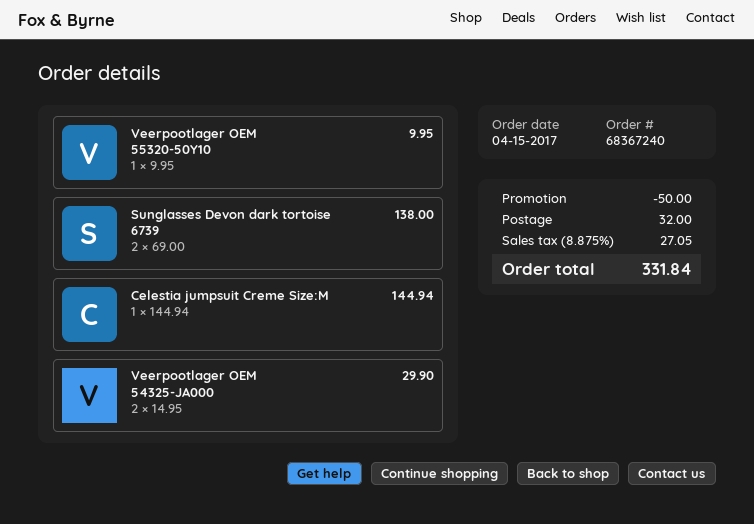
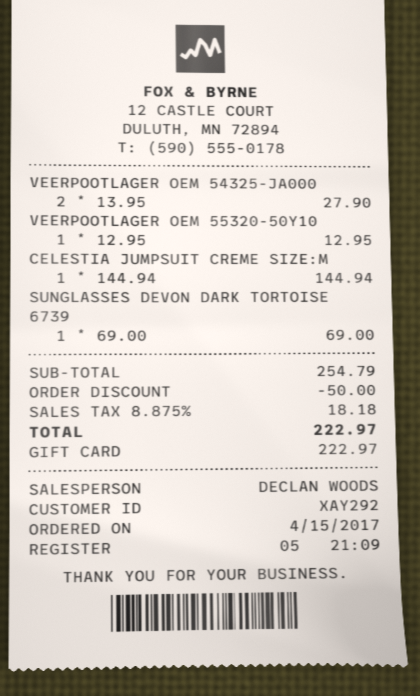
Veerpootlager OEM 55320-50Y10: 1 x 9.95 = 9.95 -> 1 x 12.95 = 12.95
Sunglasses Devon dark tortoise 6739: 2 x 69.00 = 138.00 -> 1 x 69.00 = 69.00
Veerpootlager OEM 54325-JA000: 2 x 14.95 = 29.90 -> 2 x 13.95 = 27.90
shipping: 32.00 -> none
tax: 8.875% = 27.05 -> 8.875% = 18.18
total: 331.84 -> 222.97

